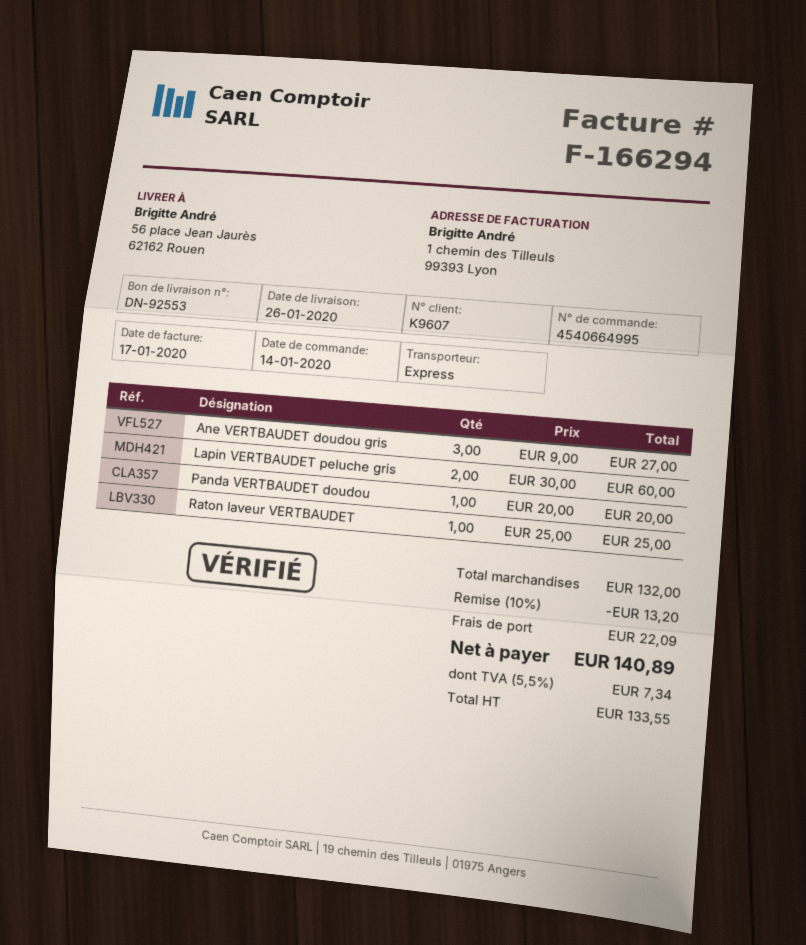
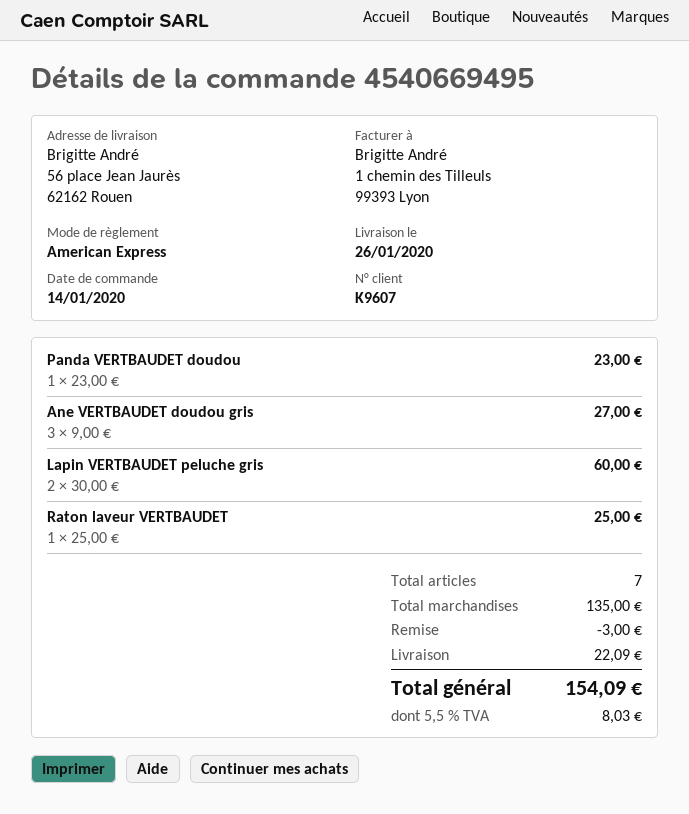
order number: 4540664995 -> 4540669495
Panda VERTBAUDET doudou: 1 x 20.00 = 20.00 -> 1 x 23.00 = 23.00
subtotal: 132.00 -> 135.00
discount: 13.20 -> 3.00
tax: 5.5% = 7.34 -> 5.5% = 8.03
total: 140.89 -> 154.09

